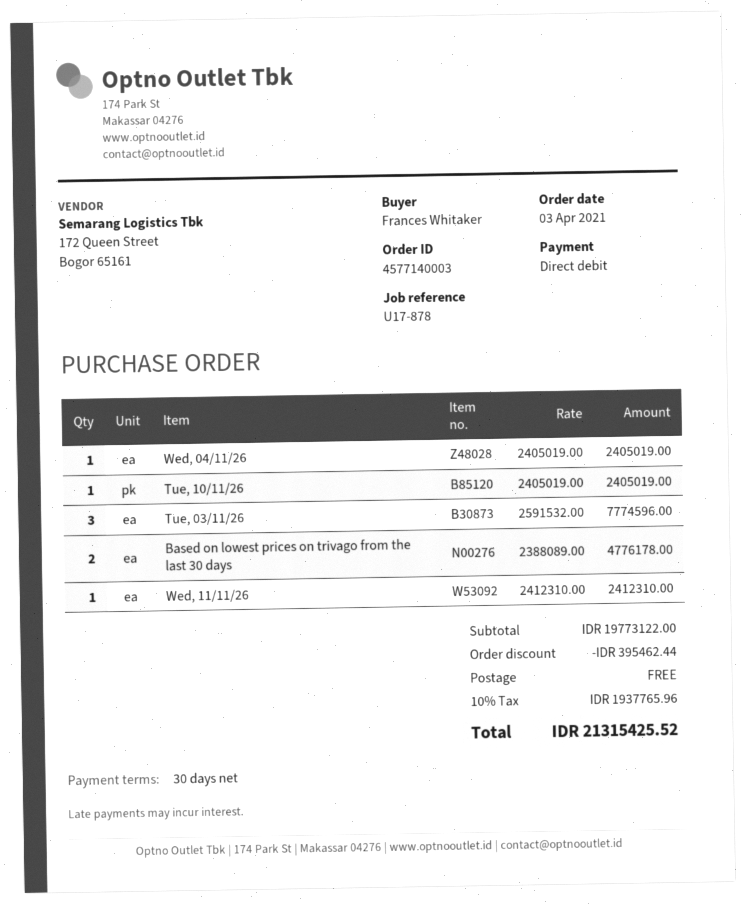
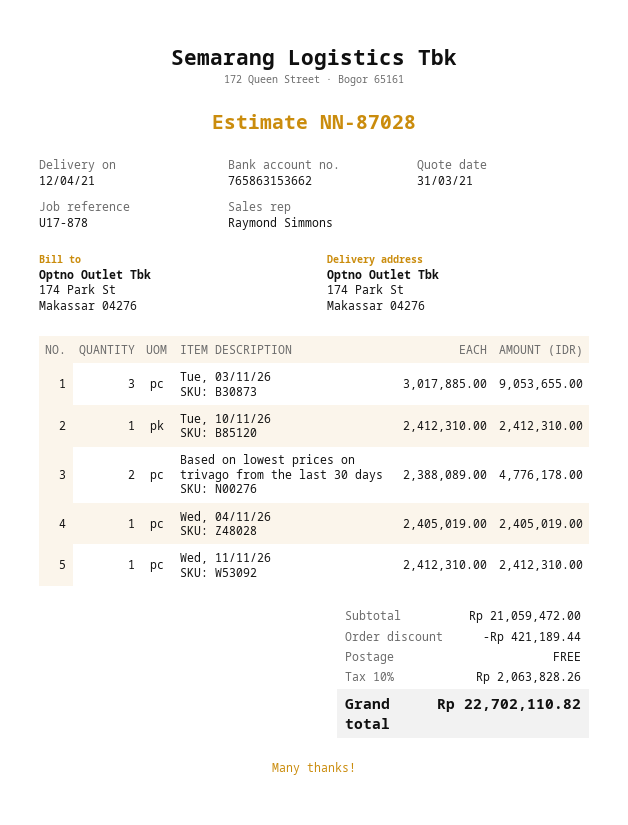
Tue, 10/11/26: 1 x 2405019.00 = 2405019.00 -> 1 x 2412310.00 = 2412310.00
Tue, 03/11/26: 3 x 2591532.00 = 7774596.00 -> 3 x 3017885.00 = 9053655.00
subtotal: 19773122.00 -> 21059472.00
discount: 395462.44 -> 421189.44
tax: 10% = 1937765.96 -> 10% = 2063828.26
total: 21315425.52 -> 22702110.82

